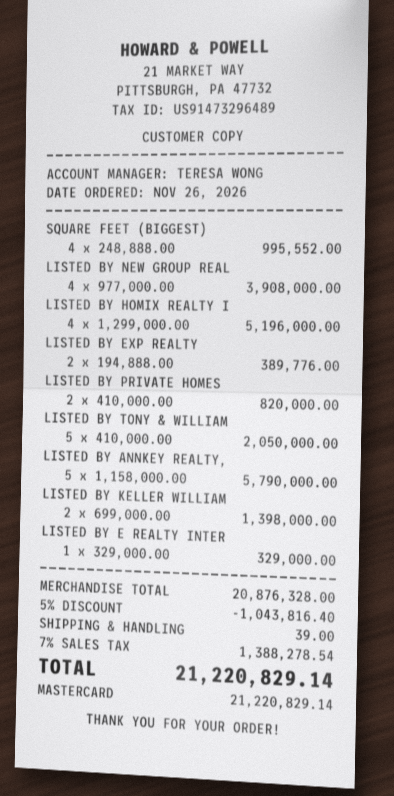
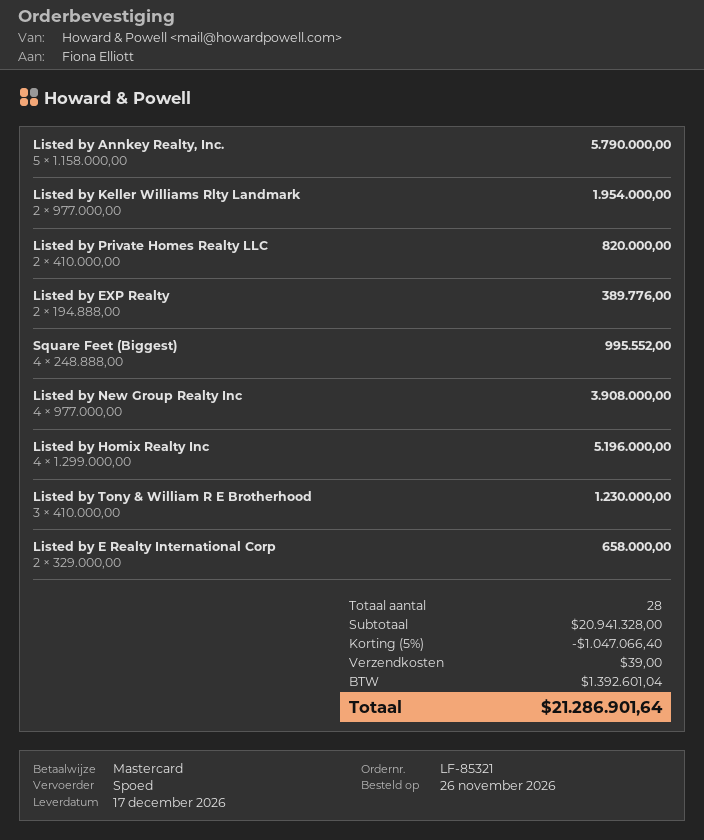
LISTED BY TONY & WILLIAM: 5 x 410000.00 = 2050000.00 -> 3 x 410000.00 = 1230000.00
LISTED BY KELLER WILLIAM: 2 x 699000.00 = 1398000.00 -> 2 x 977000.00 = 1954000.00
LISTED BY E REALTY INTER: 1 x 329000.00 = 329000.00 -> 2 x 329000.00 = 658000.00
subtotal: 20876328.00 -> 20941328.00
discount: 5% = 1043816.40 -> 5% = 1047066.40
tax: 1388278.54 -> 1392601.04
total: 21220829.14 -> 21286901.64

